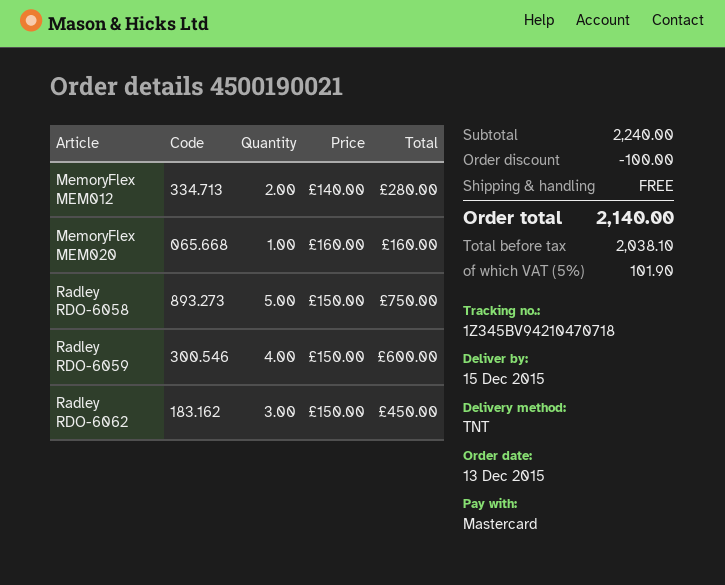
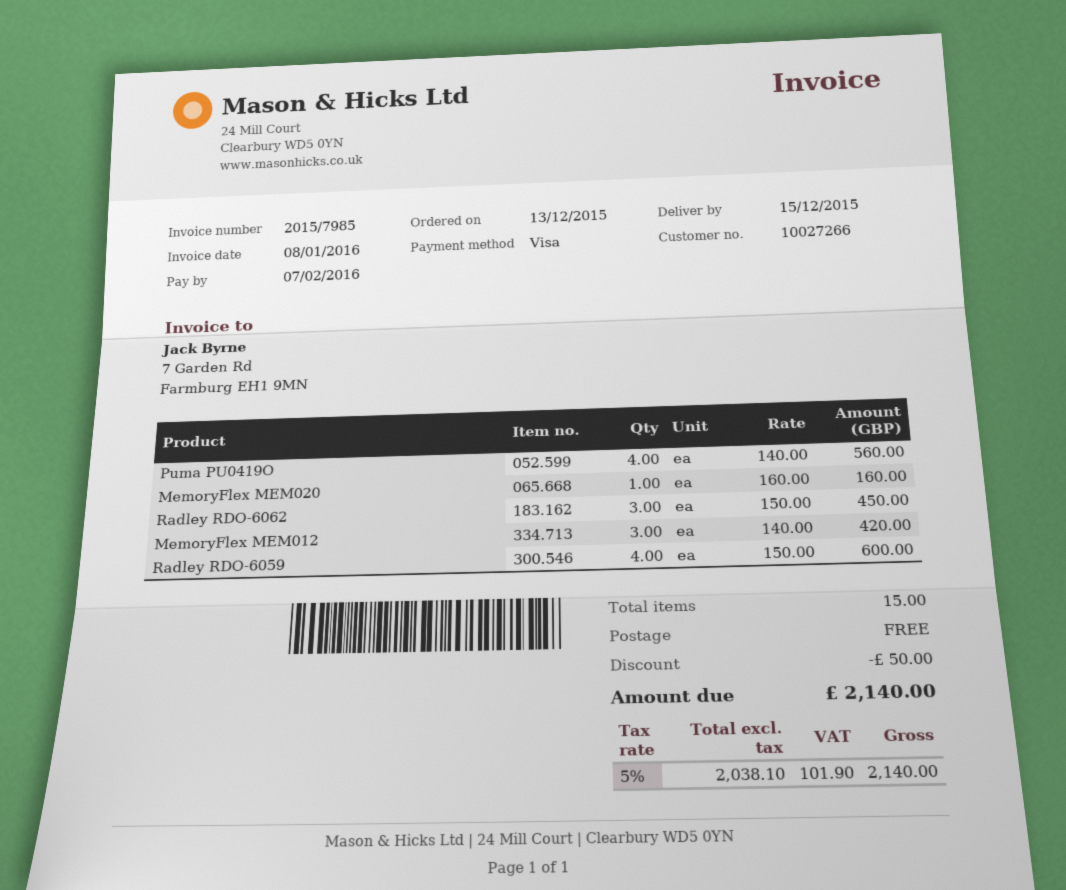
payment method: Mastercard -> Visa
MemoryFlex MEM012: 2 x 140.00 = 280.00 -> 3 x 140.00 = 420.00
Radley RDO-6058: 5 x 150.00 = 750.00 -> none
Puma PU0419O: none -> 4 x 140.00 = 560.00
discount: 100.00 -> 50.00

